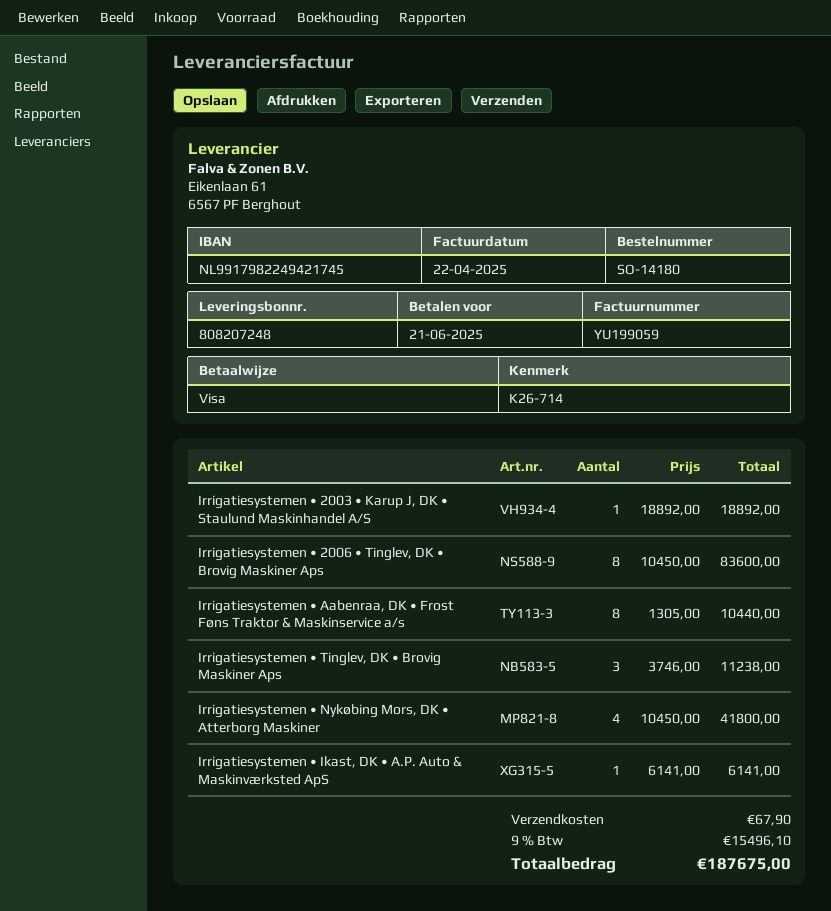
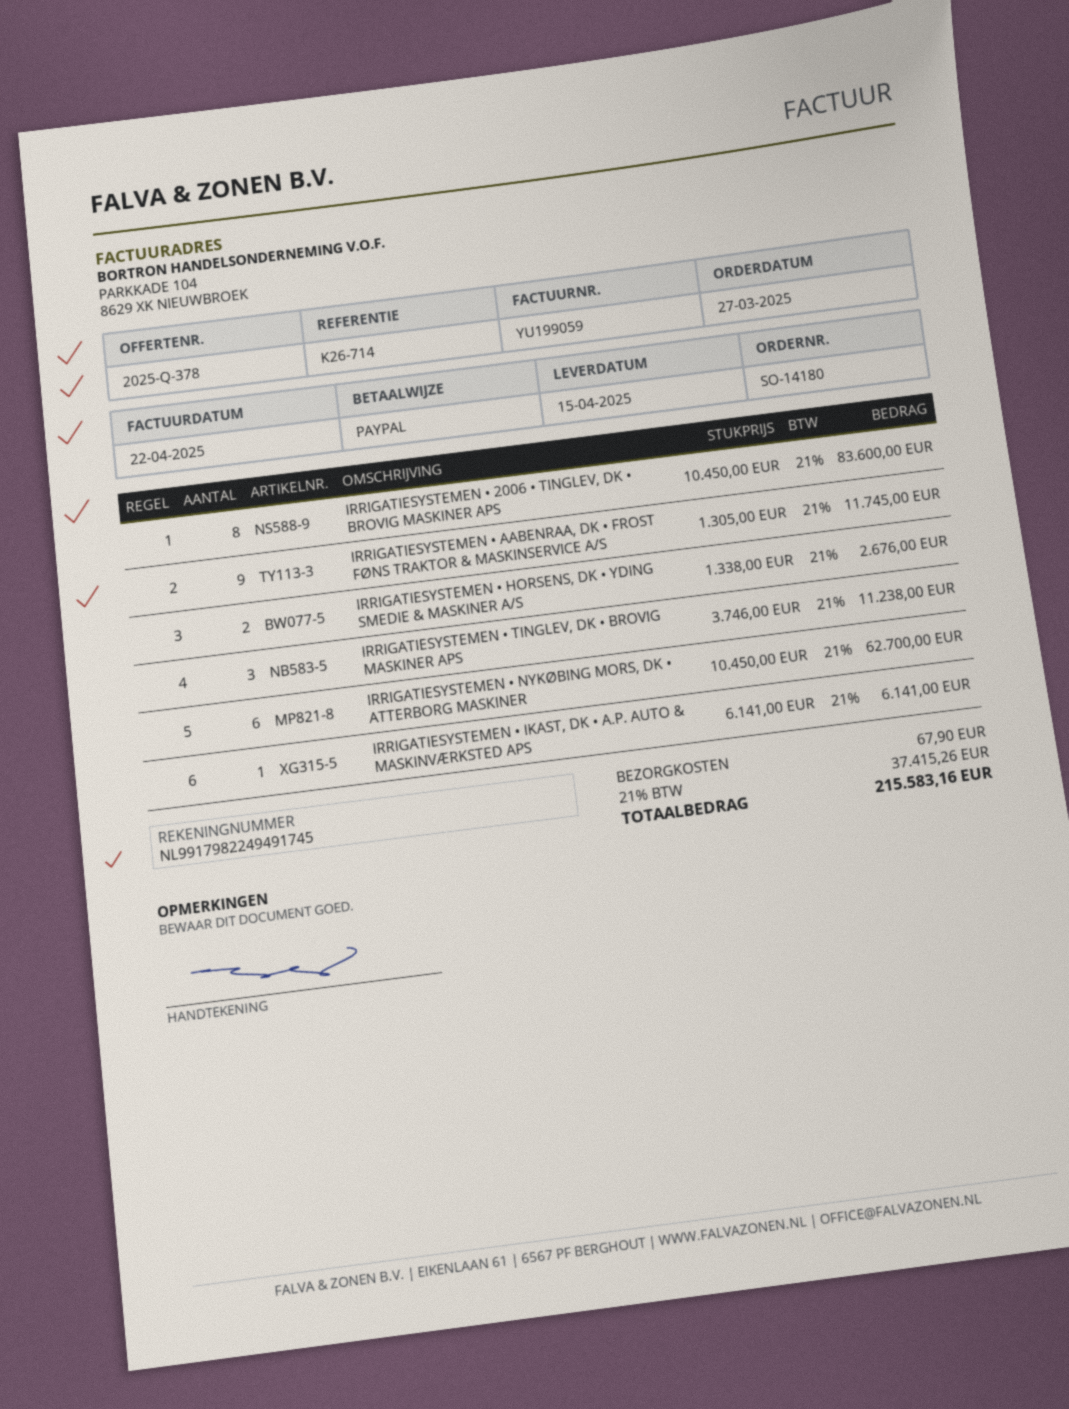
payment method: Visa -> PayPal
bank account: NL9917982249421745 -> NL9917982249491745
Irrigatiesystemen • 2003 • Karup J, DK • Staulund Maskinhandel A/S: 1 x 18892.00 = 18892.00 -> none
Irrigatiesystemen • Aabenraa, DK • Frost Føns Traktor & Maskinservice a/s: 8 x 1305.00 = 10440.00 -> 9 x 1305.00 = 11745.00
Irrigatiesystemen • Nykøbing Mors, DK • Atterborg Maskiner: 4 x 10450.00 = 41800.00 -> 6 x 10450.00 = 62700.00
IRRIGATIESYSTEMEN • HORSENS, DK • YDING SMEDIE & MASKINER A/S: none -> 2 x 1338.00 = 2676.00
tax: 9% = 15496.10 -> 21% = 37415.26
total: 187675.00 -> 215583.16

